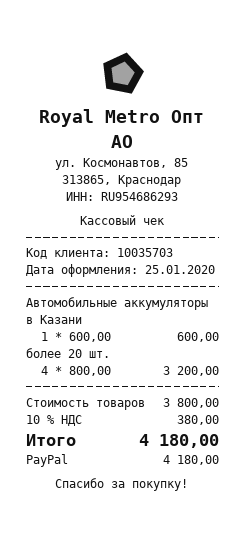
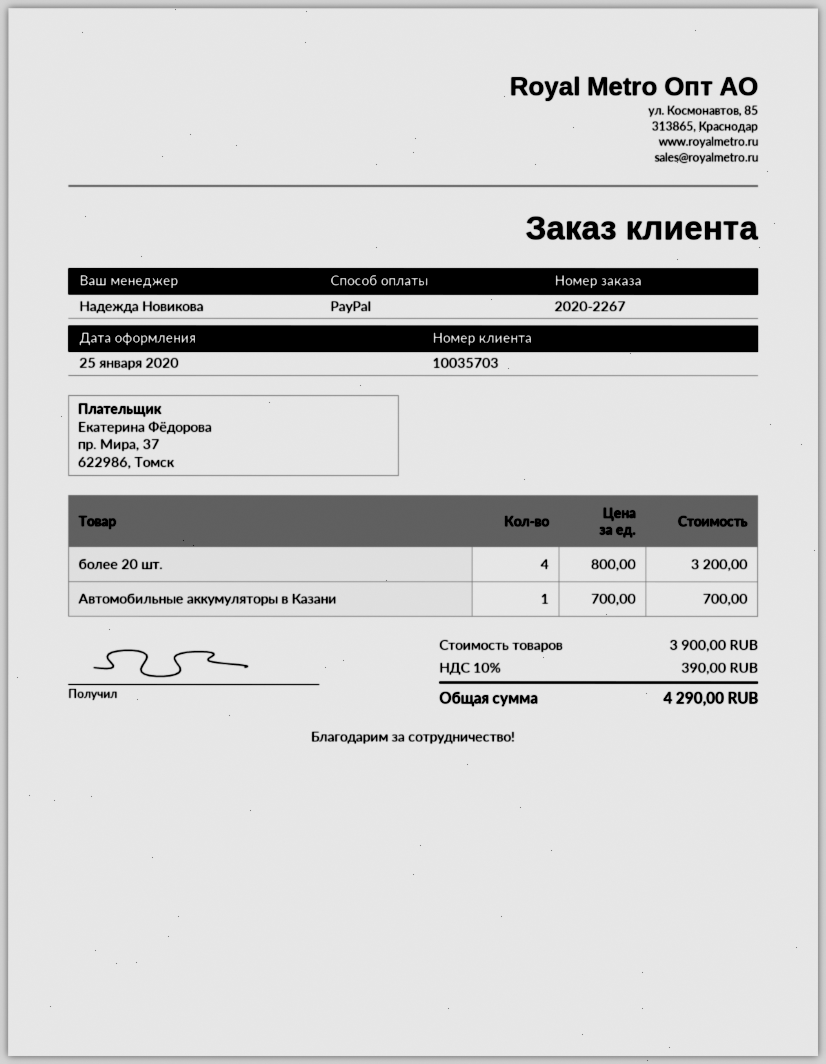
Автомобильные аккумуляторы в Казани: 1 x 600.00 = 600.00 -> 1 x 700.00 = 700.00
subtotal: 3800.00 -> 3900.00
tax: 10% = 380.00 -> 10% = 390.00
total: 4180.00 -> 4290.00

